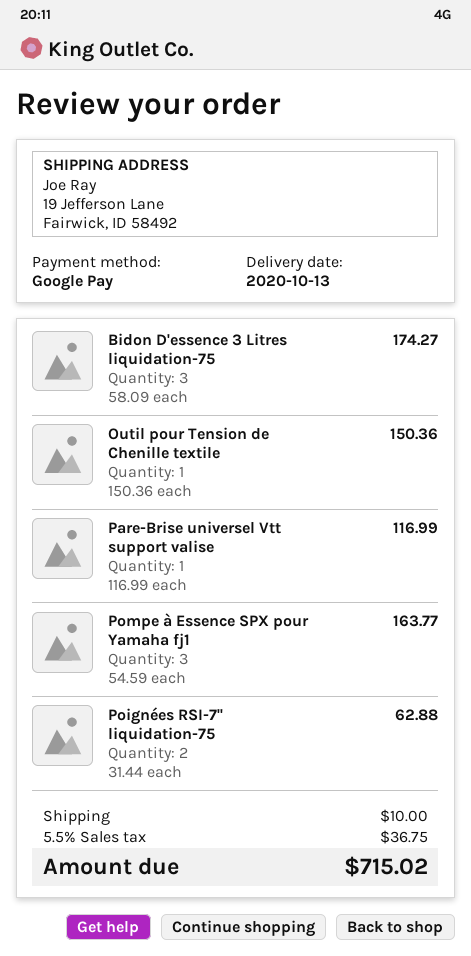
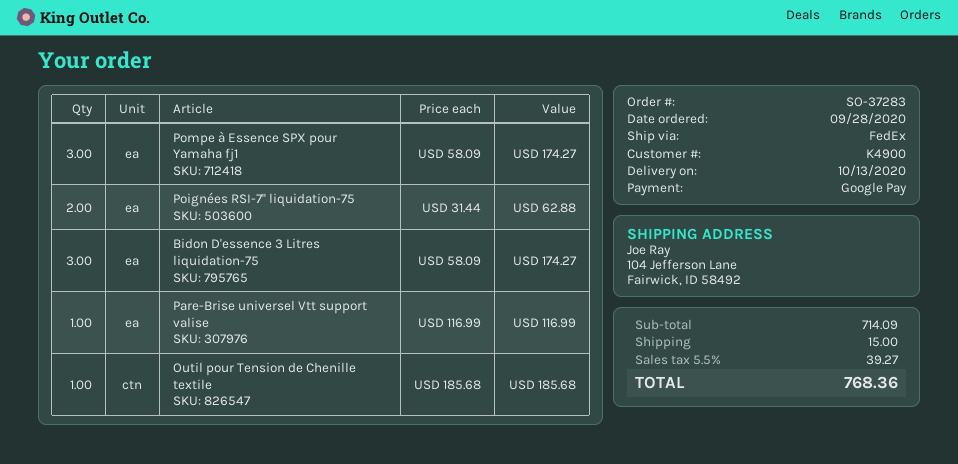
ship to: 19 Jefferson Lane, Fairwick, ID 58492 -> 104 Jefferson Lane, Fairwick, ID 58492
Outil pour Tension de Chenille textile: 1 x 150.36 = 150.36 -> 1 x 185.68 = 185.68
Pompe à Essence SPX pour Yamaha fj1: 3 x 54.59 = 163.77 -> 3 x 58.09 = 174.27
shipping: 10.00 -> 15.00
tax: 5.5% = 36.75 -> 5.5% = 39.27
total: 715.02 -> 768.36

